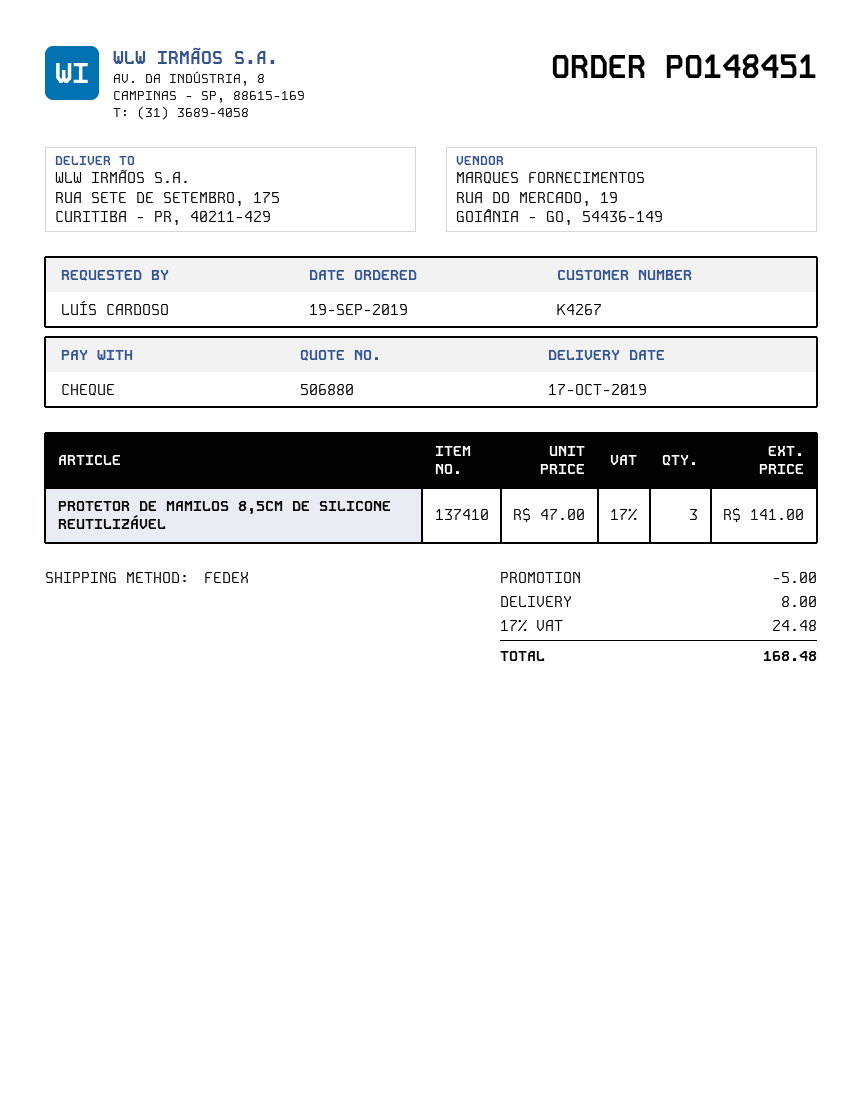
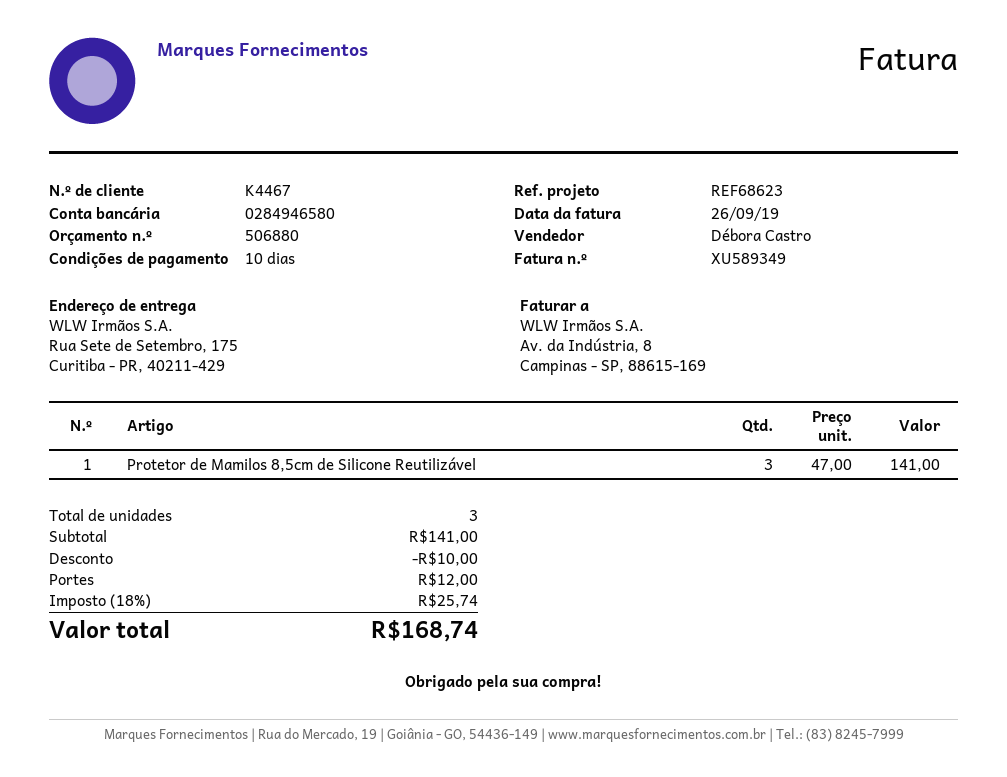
customer number: K4267 -> K4467
discount: 5.00 -> 10.00
shipping: 8.00 -> 12.00
tax: 17% = 24.48 -> 18% = 25.74
total: 168.48 -> 168.74

